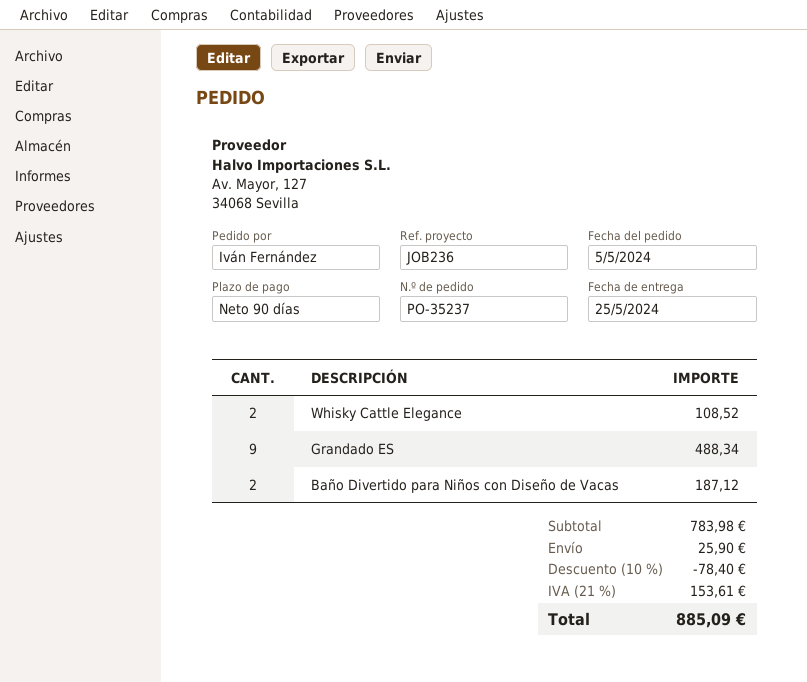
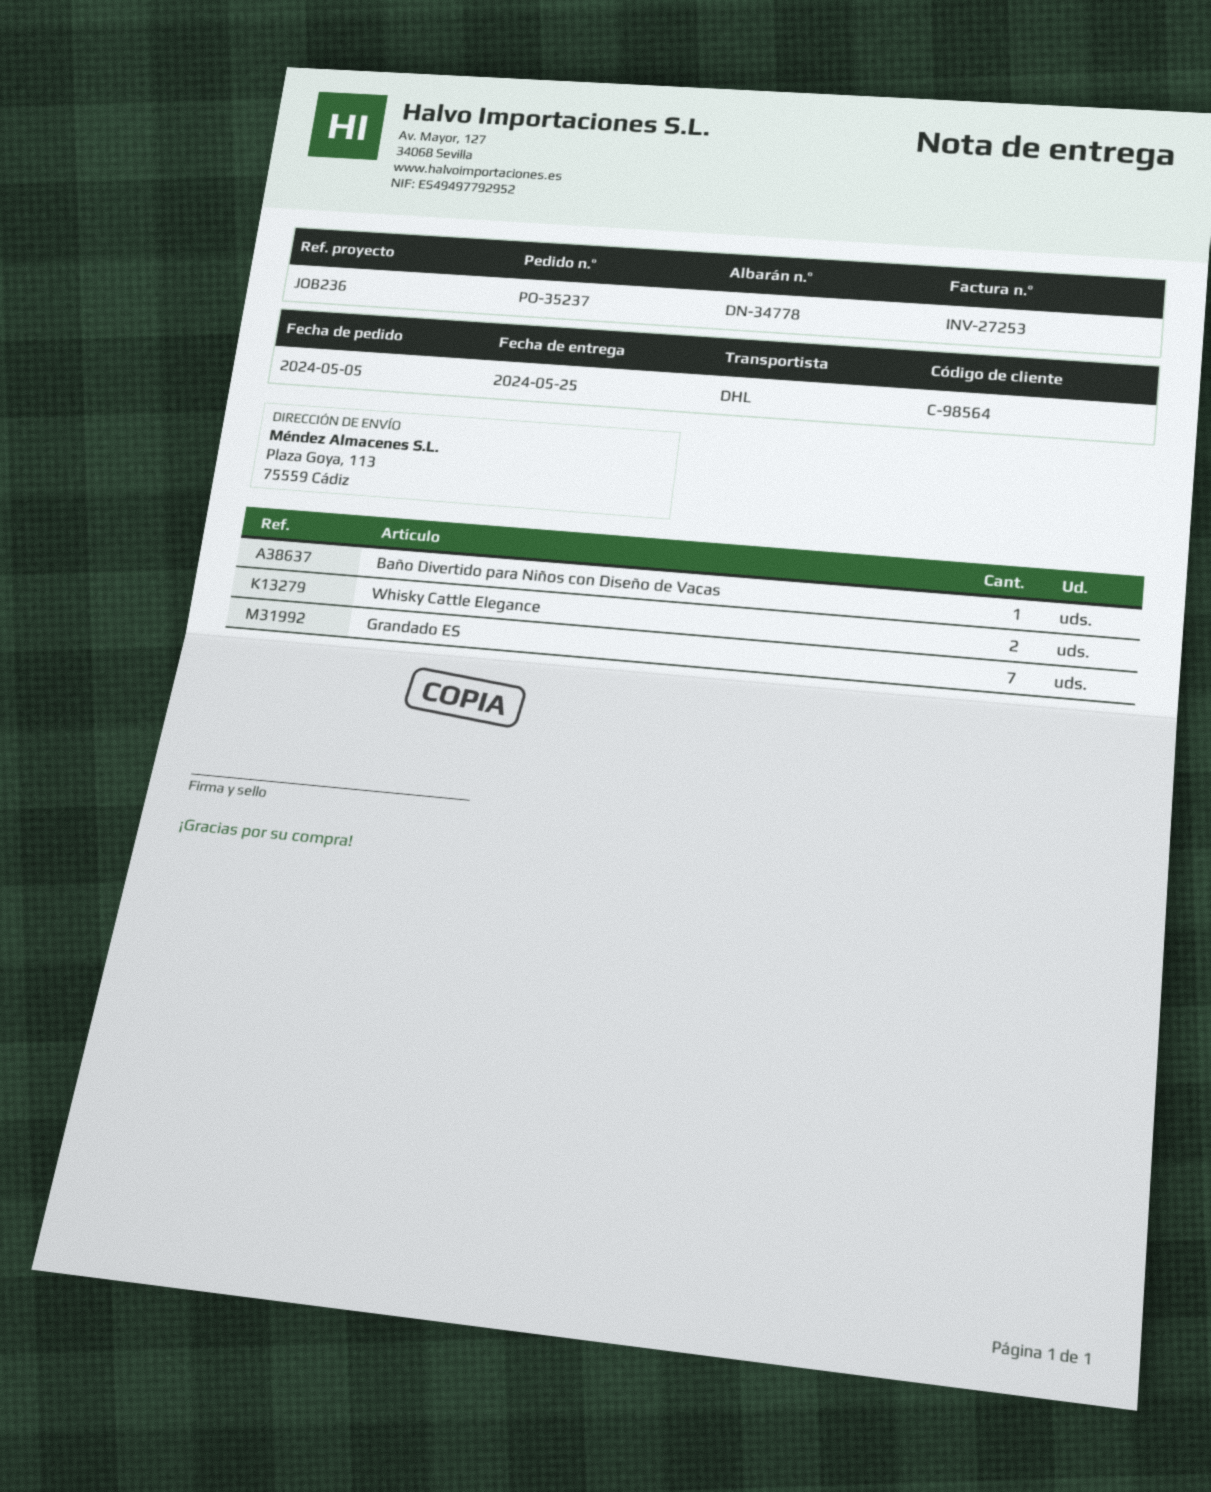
Grandado ES: 9 -> 7
Baño Divertido para Niños con Diseño de Vacas: 2 -> 1

